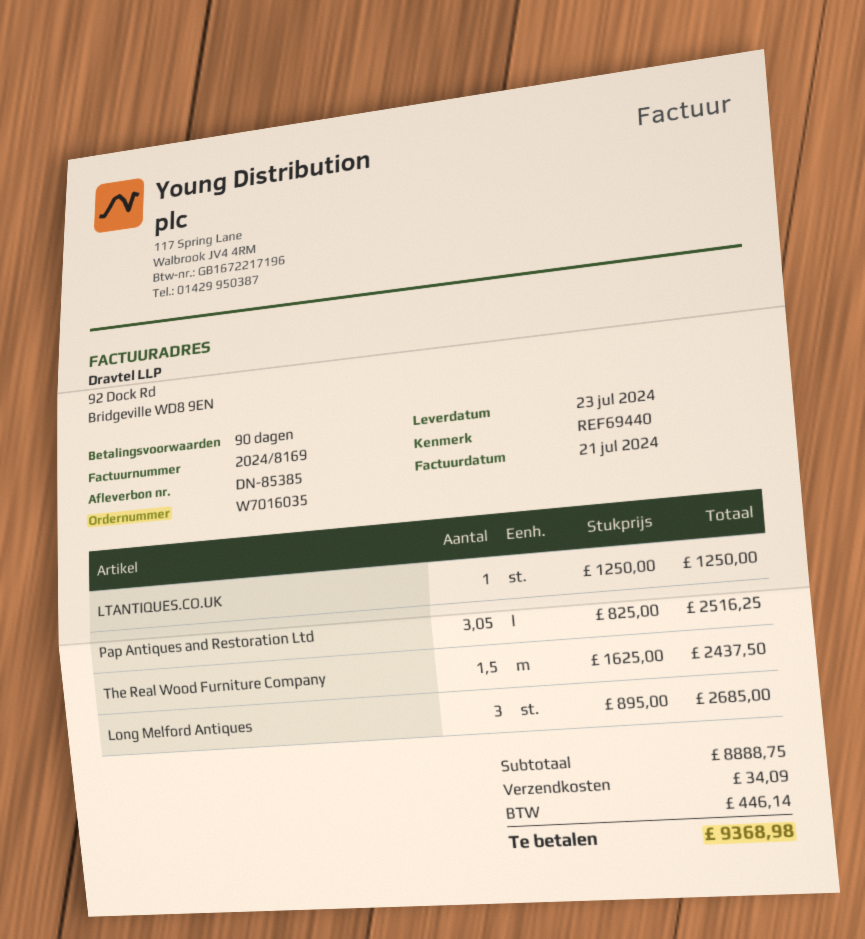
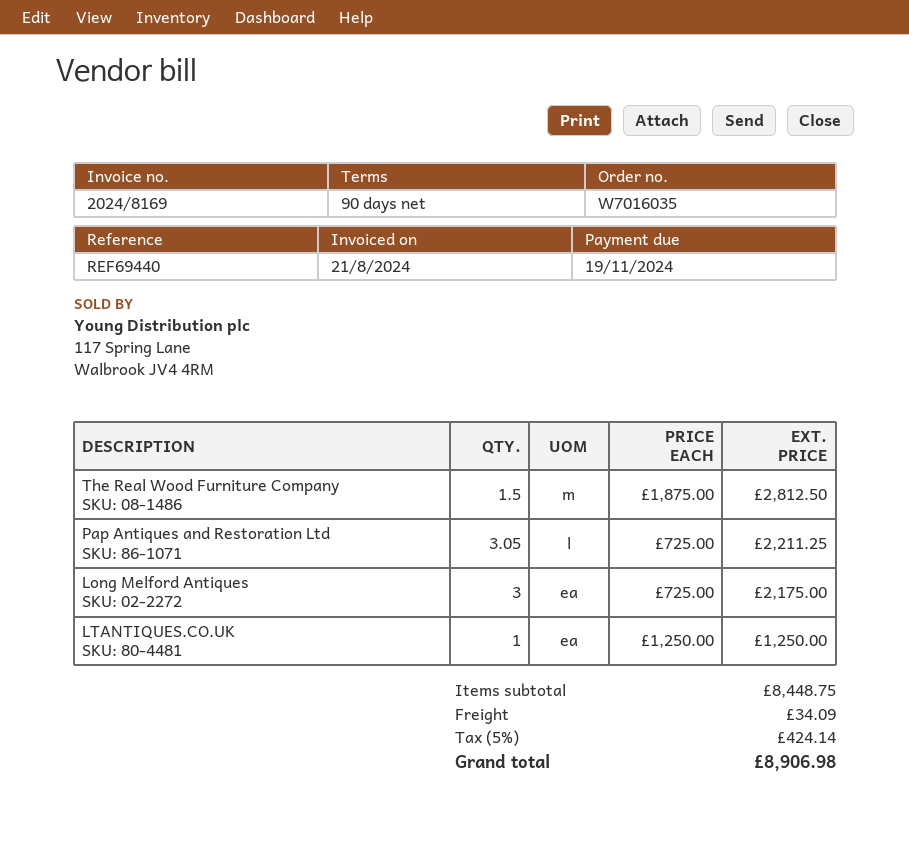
invoice date: 2024-07-21 -> 2024-08-21
Pap Antiques and Restoration Ltd: 3.05 x 825.00 = 2516.25 -> 3.05 x 725.00 = 2211.25
The Real Wood Furniture Company: 1.5 x 1625.00 = 2437.50 -> 1.5 x 1875.00 = 2812.50
Long Melford Antiques: 3 x 895.00 = 2685.00 -> 3 x 725.00 = 2175.00
subtotal: 8888.75 -> 8448.75
tax: 446.14 -> 424.14
total: 9368.98 -> 8906.98

